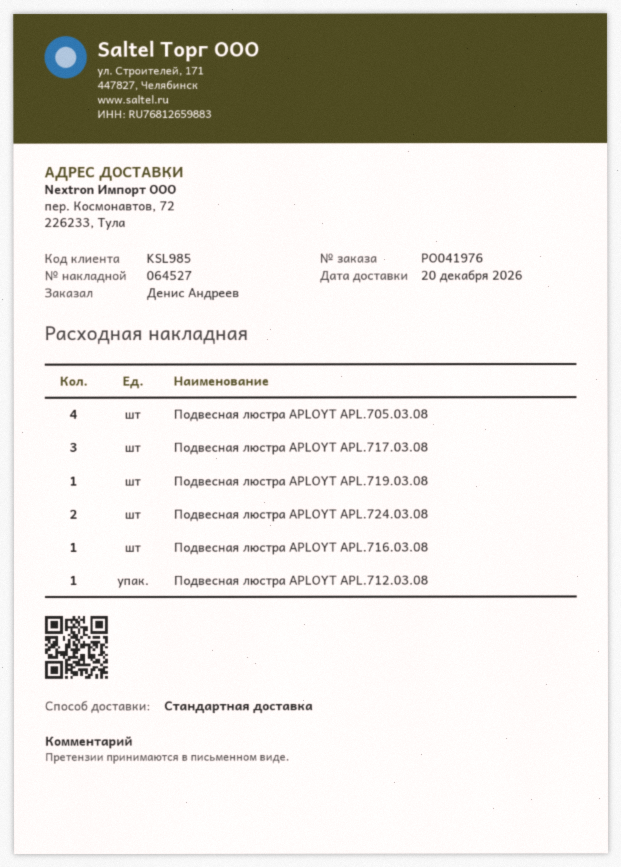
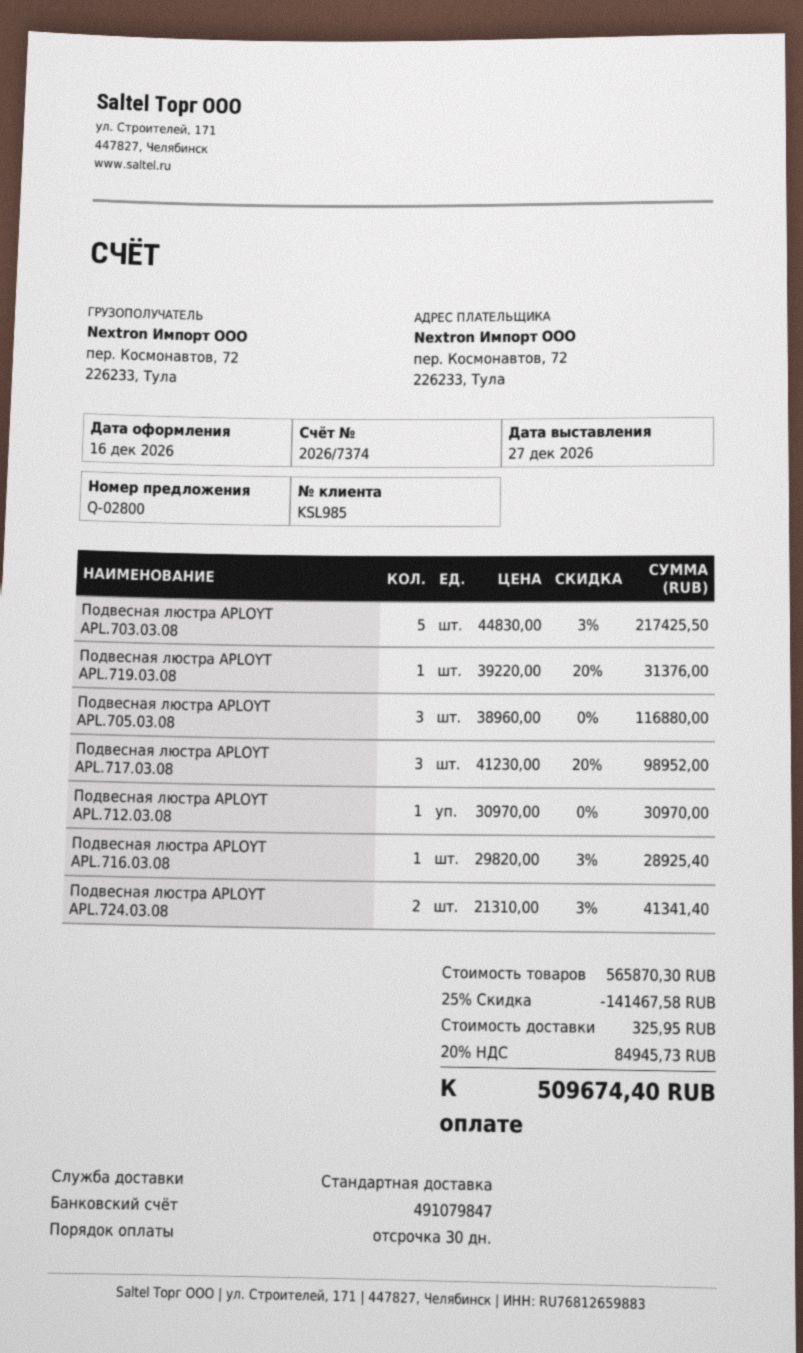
Подвесная люстра APLOYT APL.705.03.08: 4 -> 3
Подвесная люстра APLOYT APL.703.03.08: none -> 5

